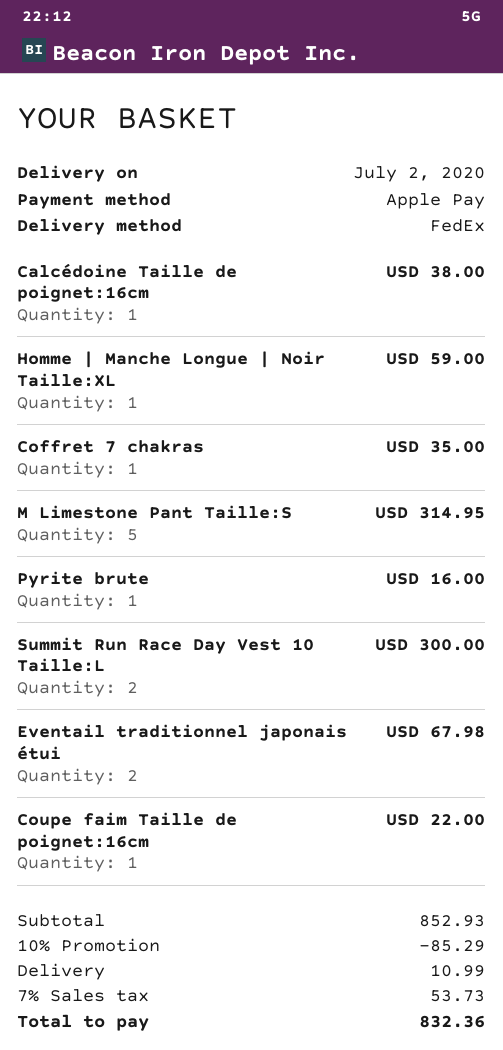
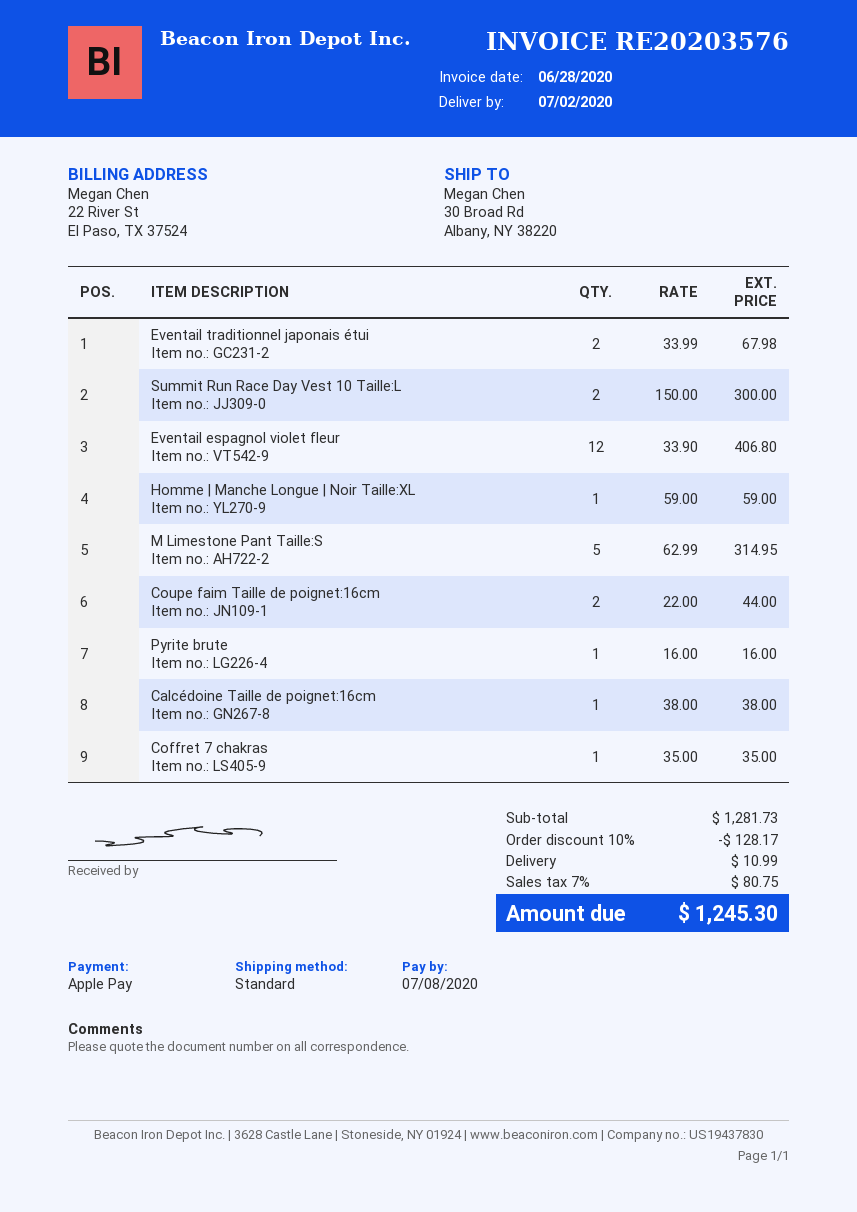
shipping method: FedEx -> standard
Coupe faim Taille de poignet:16cm: 1 for 22.00 -> 2 for 44.00
Eventail espagnol violet fleur: none -> 12 for 406.80
subtotal: 852.93 -> 1281.73
discount: 10% = 85.29 -> 10% = 128.17
tax: 7% = 53.73 -> 7% = 80.75
total: 832.36 -> 1245.30

